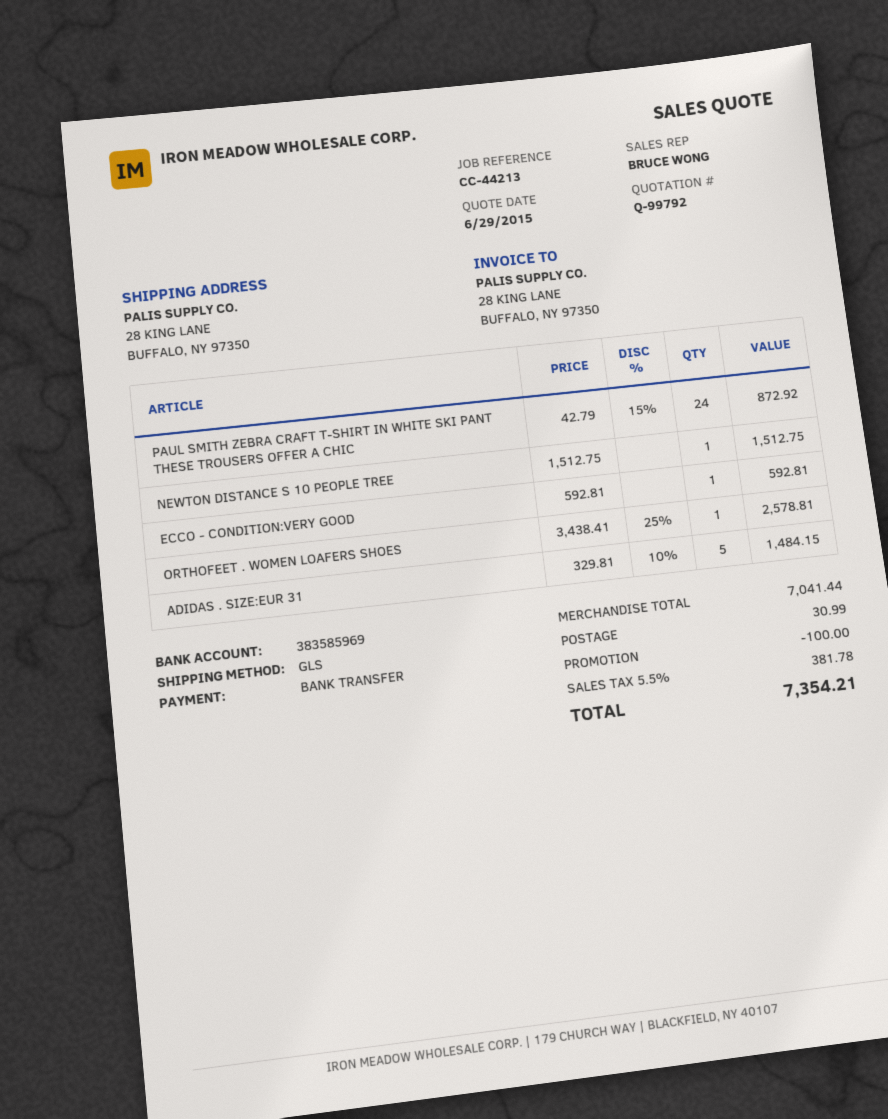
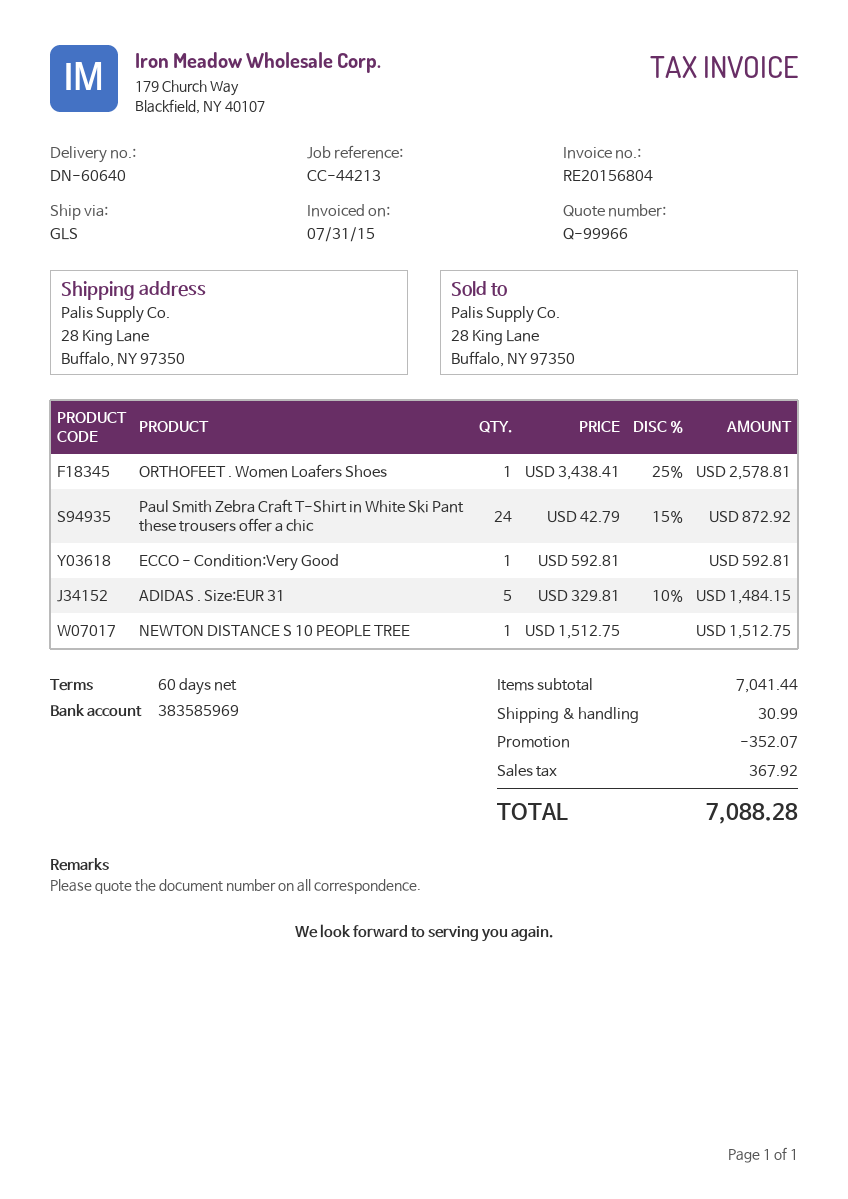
quote number: Q-99792 -> Q-99966
discount: 100.00 -> 352.07
tax: 381.78 -> 367.92
total: 7354.21 -> 7088.28

